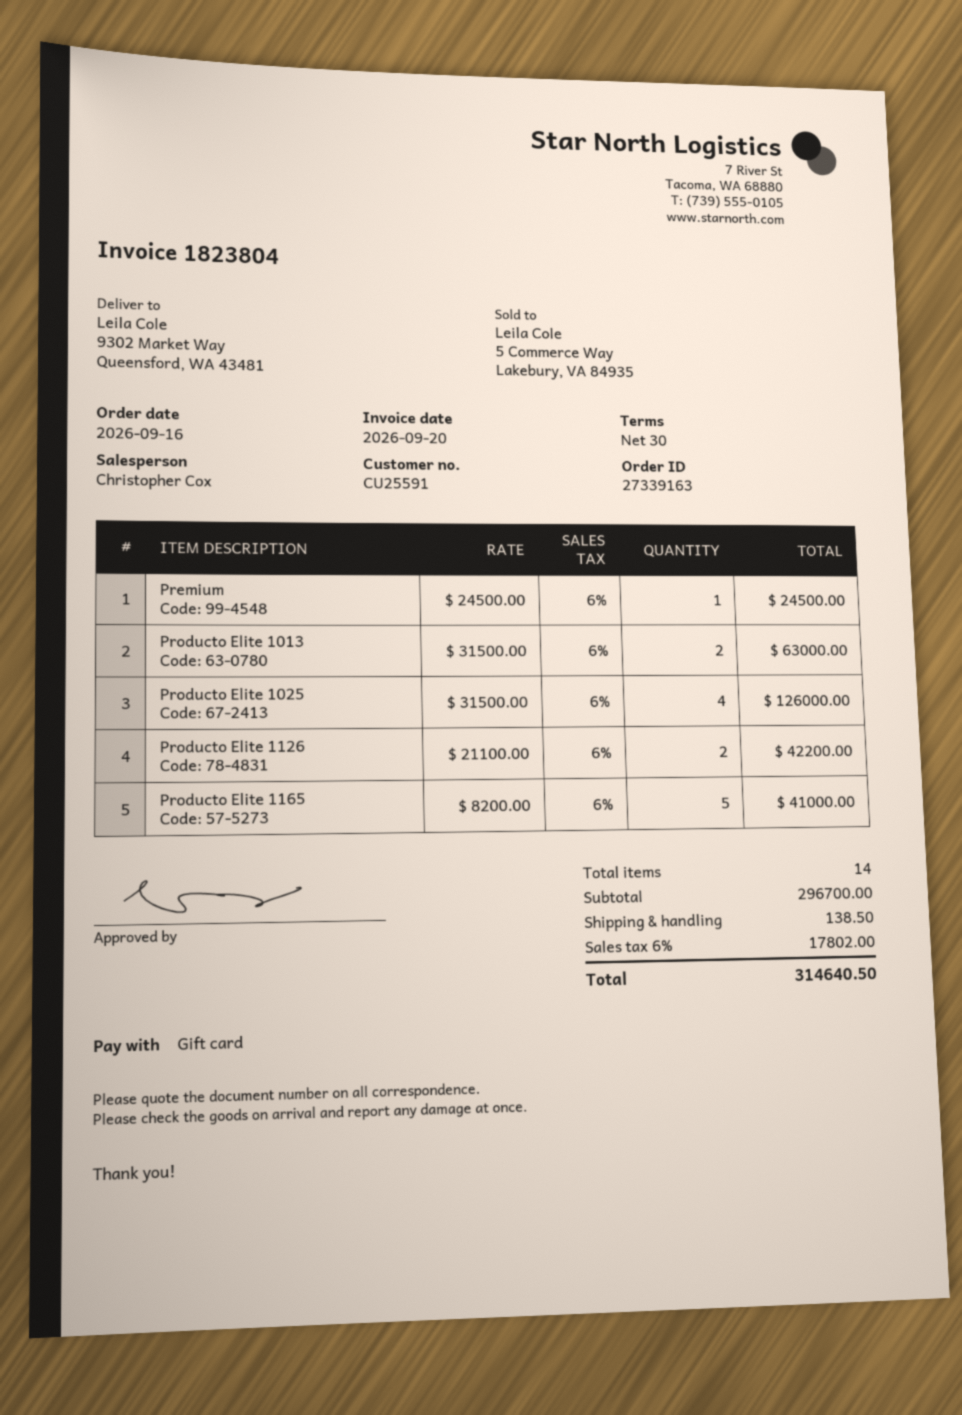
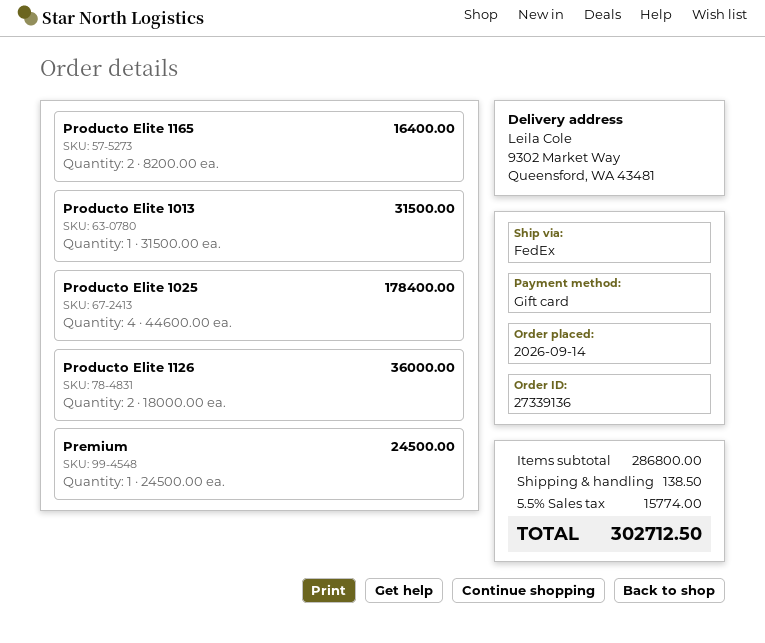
order number: 27339163 -> 27339136
order date: 2026-09-16 -> 2026-09-14
Producto Elite 1013: 2 x 31500.00 = 63000.00 -> 1 x 31500.00 = 31500.00
Producto Elite 1025: 4 x 31500.00 = 126000.00 -> 4 x 44600.00 = 178400.00
Producto Elite 1126: 2 x 21100.00 = 42200.00 -> 2 x 18000.00 = 36000.00
Producto Elite 1165: 5 x 8200.00 = 41000.00 -> 2 x 8200.00 = 16400.00
subtotal: 296700.00 -> 286800.00
tax: 6% = 17802.00 -> 5.5% = 15774.00
total: 314640.50 -> 302712.50

